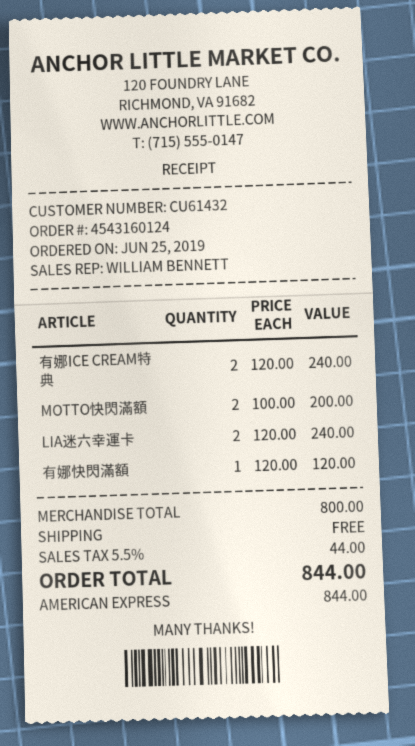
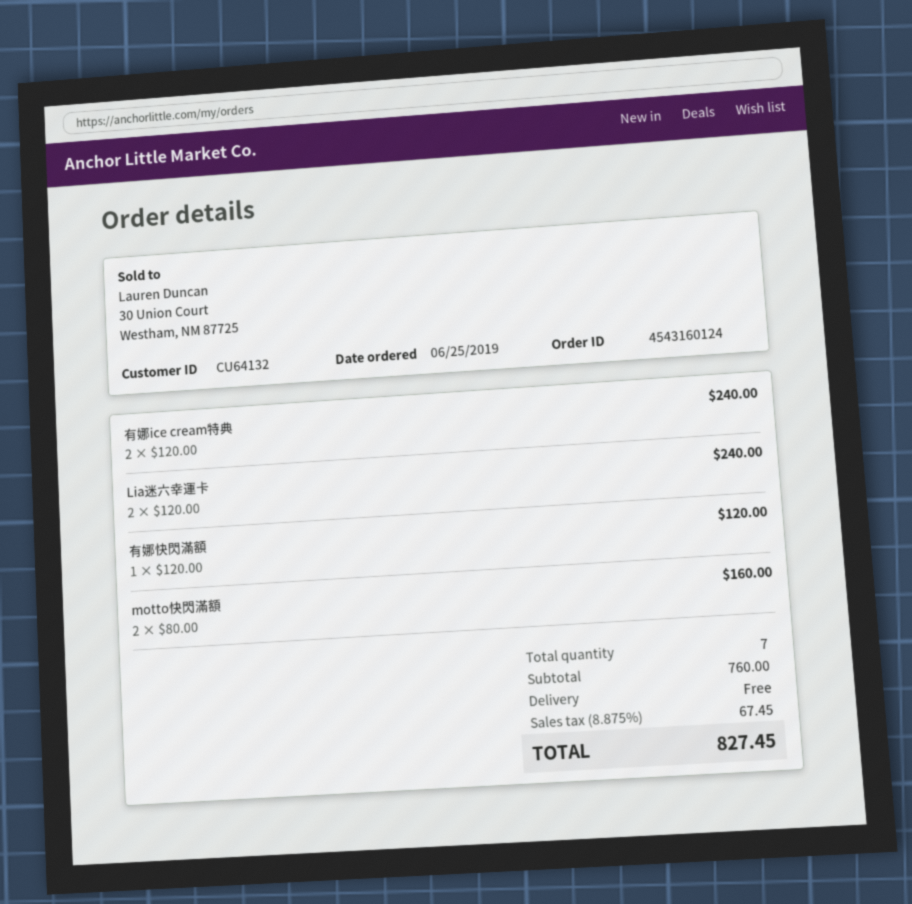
customer number: CU61432 -> CU64132
MOTTO快閃滿額: 2 x 100.00 = 200.00 -> 2 x 80.00 = 160.00
subtotal: 800.00 -> 760.00
tax: 5.5% = 44.00 -> 8.875% = 67.45
total: 844.00 -> 827.45

